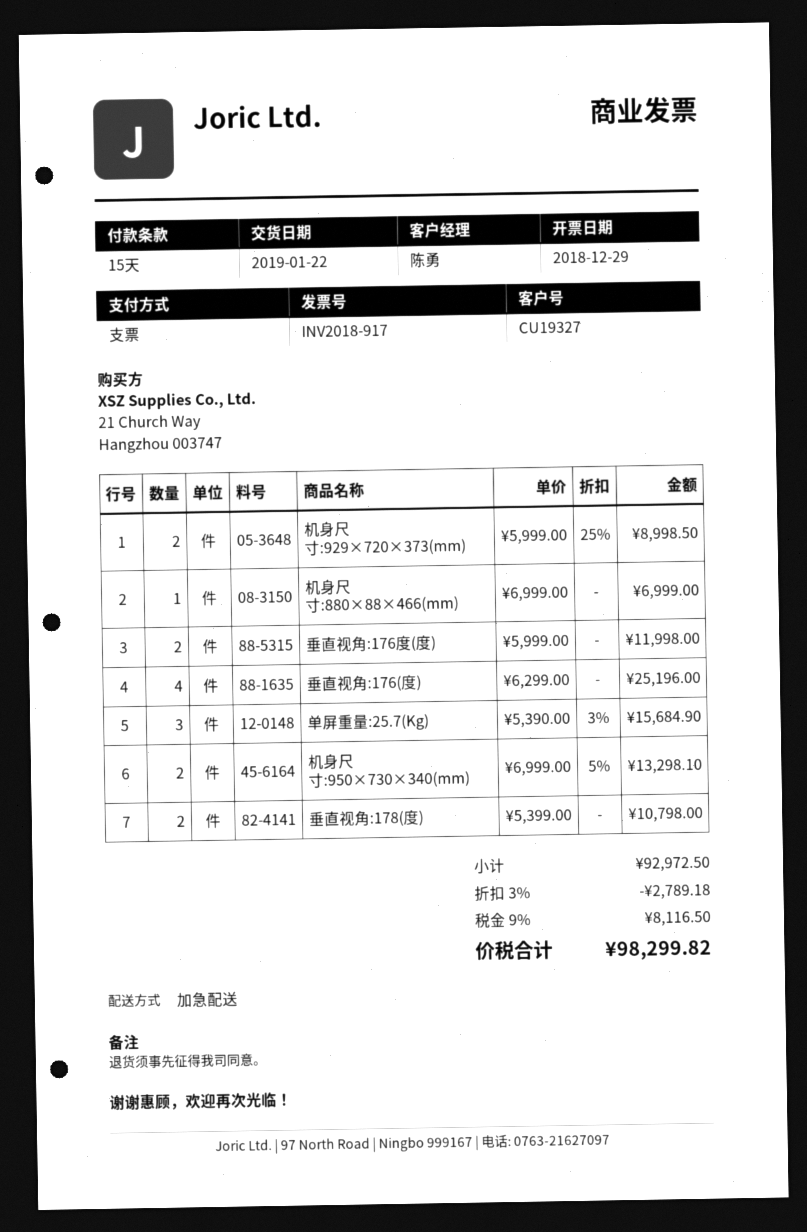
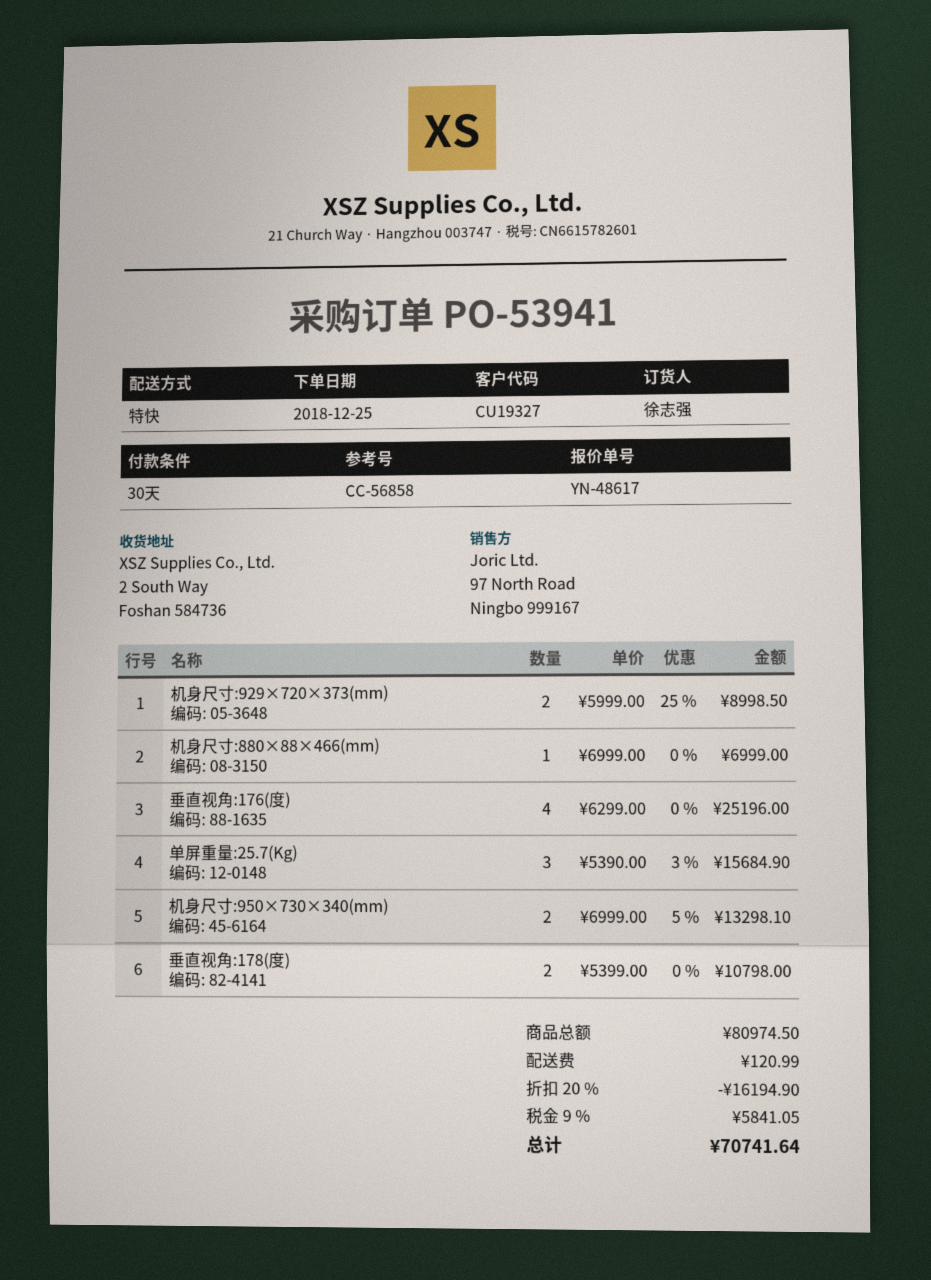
payment terms: 15 days -> 30 days
垂直视角:176度(度): 2 x 5999.00 = 11998.00 -> none
subtotal: 92972.50 -> 80974.50
discount: 3% = 2789.18 -> 20% = 16194.90
shipping: none -> 120.99
tax: 9% = 8116.50 -> 9% = 5841.05
total: 98299.82 -> 70741.64

